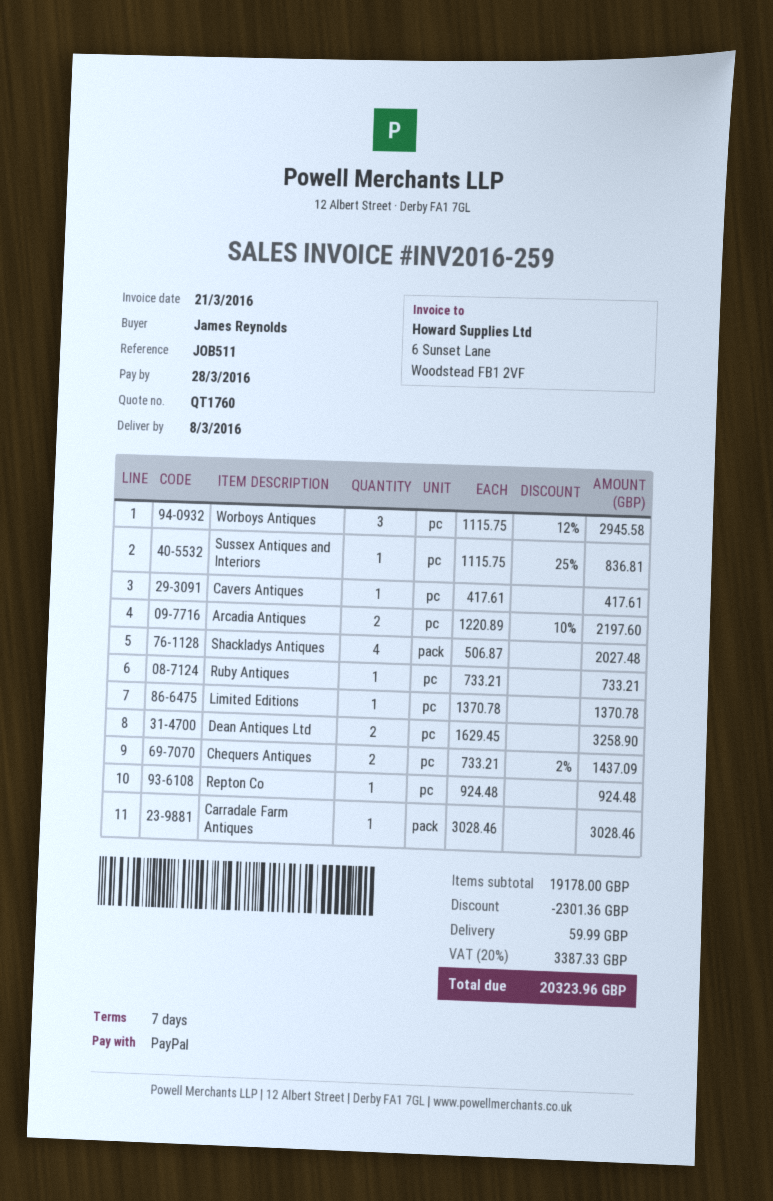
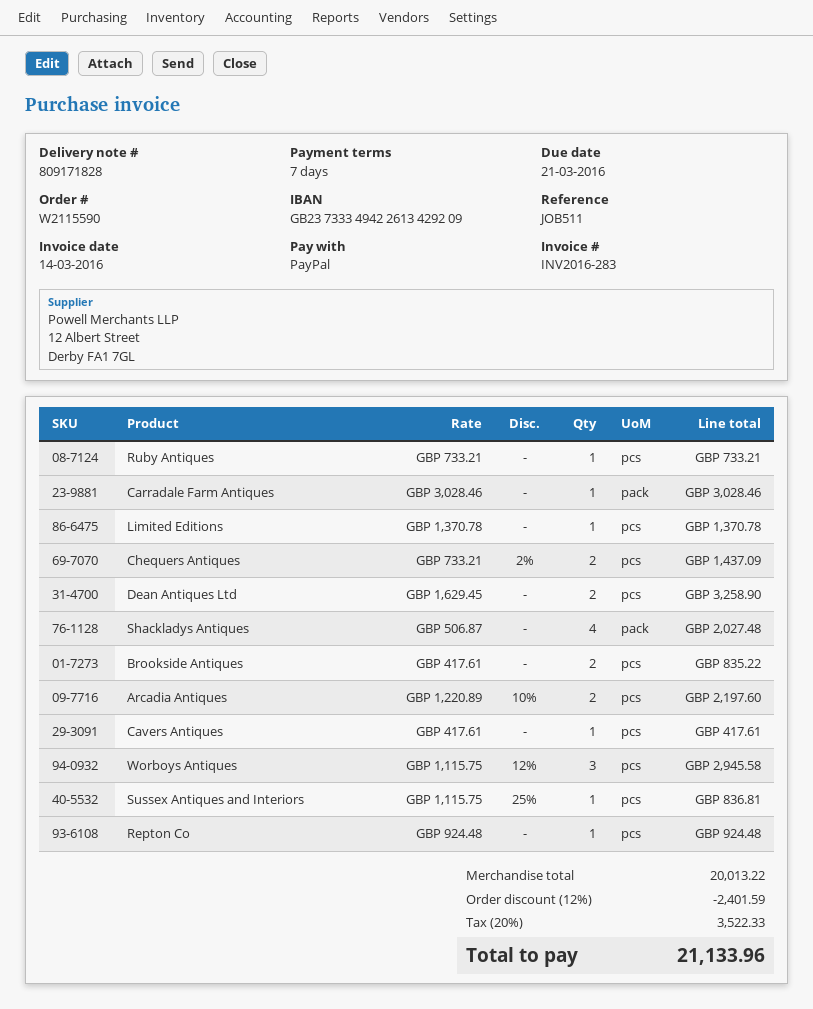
invoice number: INV2016-259 -> INV2016-283
invoice date: 2016-03-21 -> 2016-03-14
due date: 2016-03-28 -> 2016-03-21
Brookside Antiques: none -> 2 x 417.61 = 835.22
subtotal: 19178.00 -> 20013.22
discount: 2301.36 -> 2401.59
shipping: 59.99 -> none
tax: 20% = 3387.33 -> 20% = 3522.33
total: 20323.96 -> 21133.96

